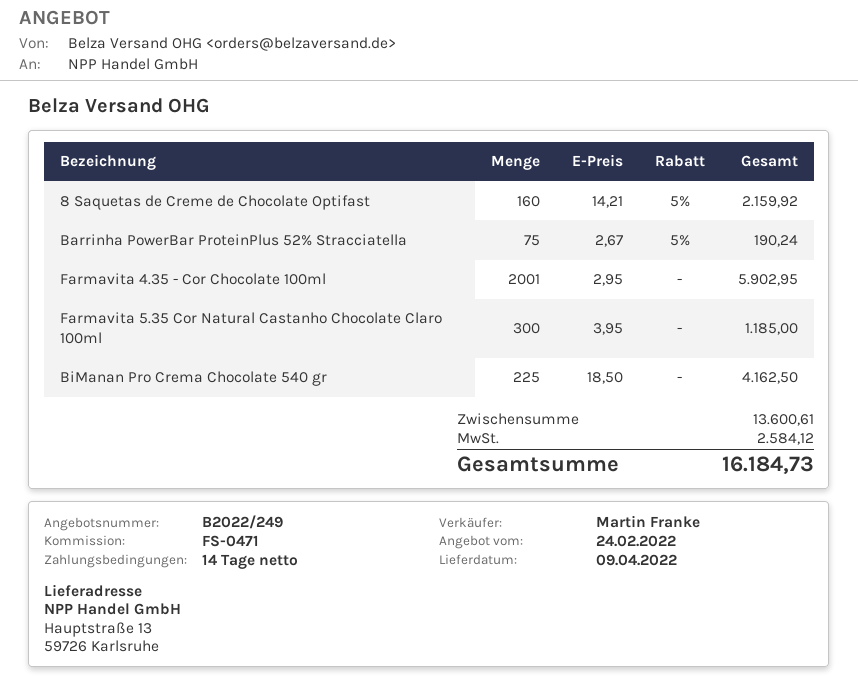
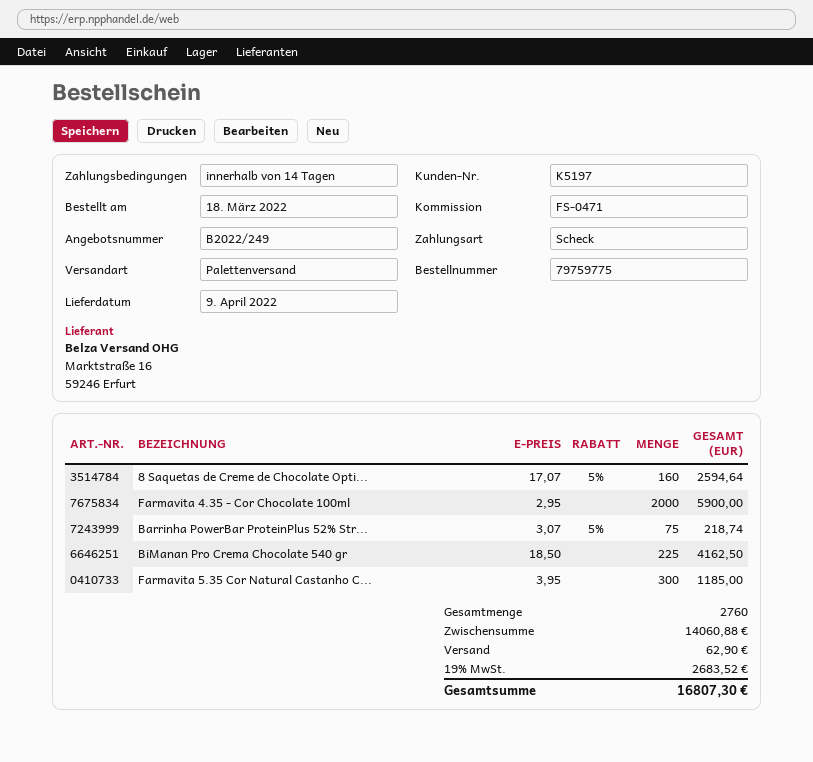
8 Saquetas de Creme de Chocolate Optifast: 160 x 14.21 - 5% = 2159.92 -> 160 x 17.07 - 5% = 2594.64
Barrinha PowerBar ProteinPlus 52% Stracciatella: 75 x 2.67 - 5% = 190.24 -> 75 x 3.07 - 5% = 218.74
Farmavita 4.35 - Cor Chocolate 100ml: 2001 x 2.95 = 5902.95 -> 2000 x 2.95 = 5900.00
subtotal: 13600.61 -> 14060.88
shipping: none -> 62.90
tax: 2584.12 -> 2683.52
total: 16184.73 -> 16807.30

